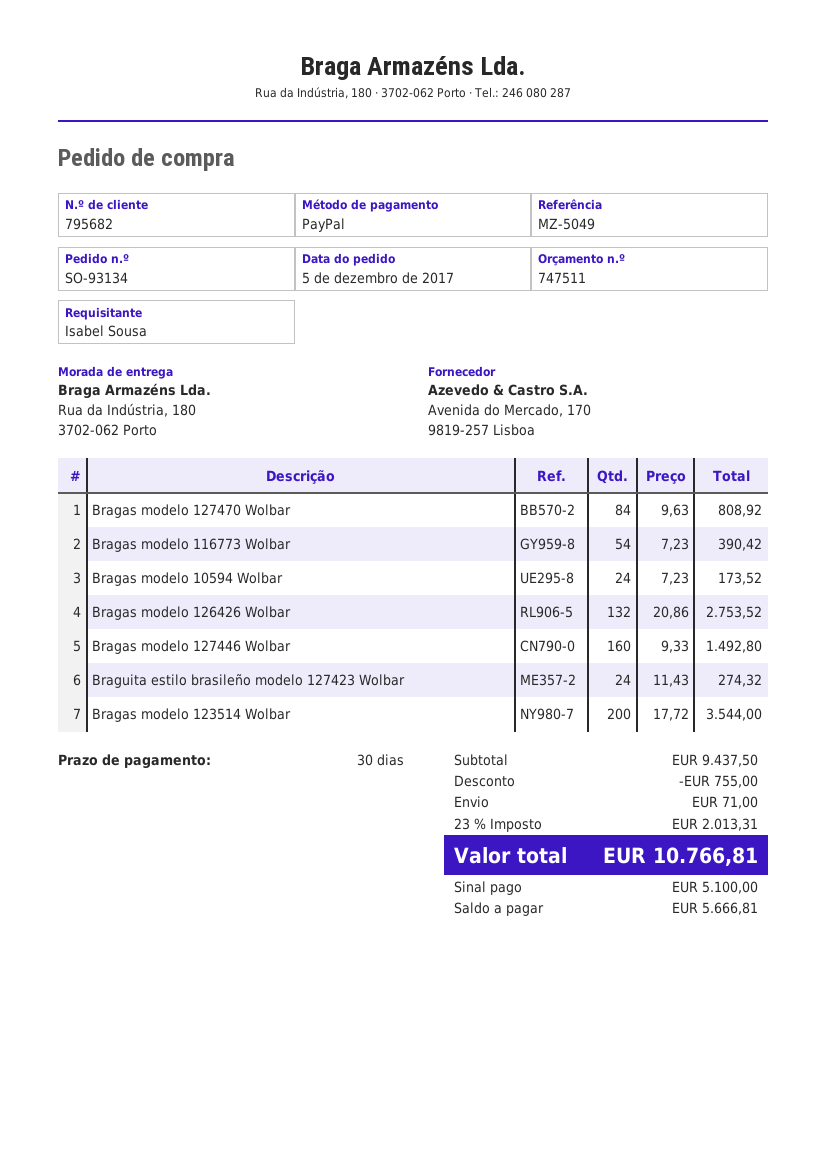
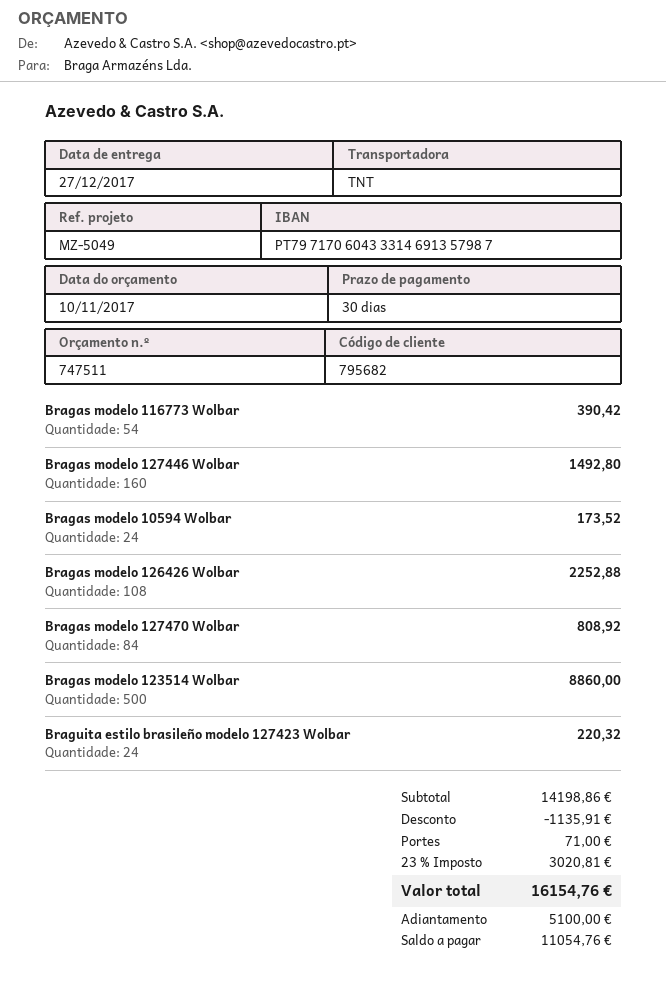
Bragas modelo 126426 Wolbar: 132 for 2753.52 -> 108 for 2252.88
Braguita estilo brasileño modelo 127423 Wolbar: 24 for 274.32 -> 24 for 220.32
Bragas modelo 123514 Wolbar: 200 for 3544.00 -> 500 for 8860.00
subtotal: 9437.50 -> 14198.86
discount: 755.00 -> 1135.91
tax: 23% = 2013.31 -> 23% = 3020.81
total: 10766.81 -> 16154.76
balance: 5666.81 -> 11054.76

